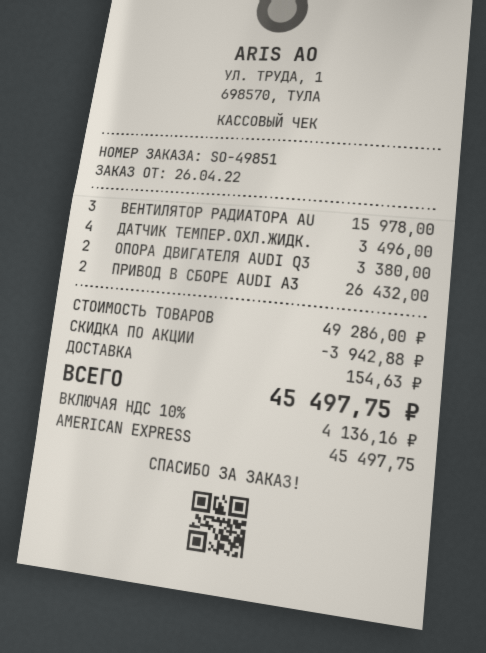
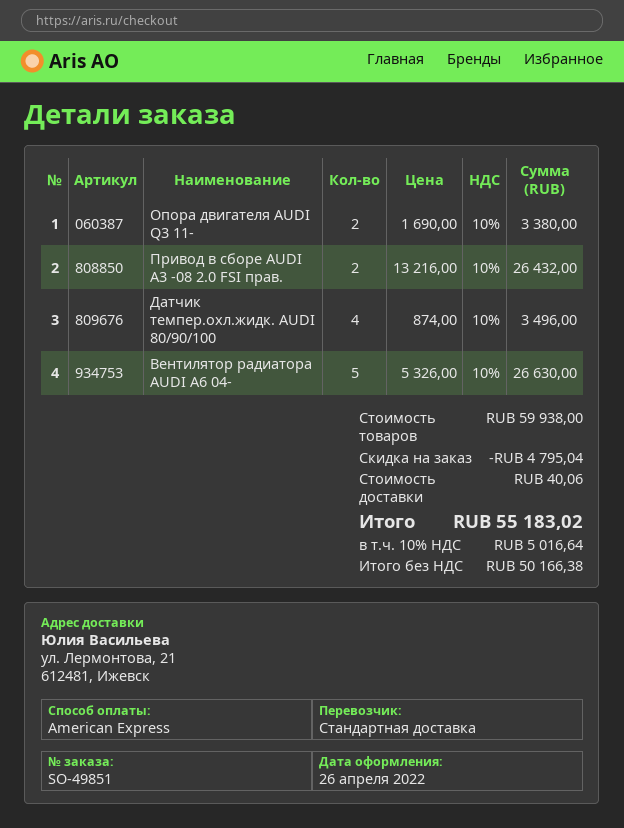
ВЕНТИЛЯТОР РАДИАТОРА AU: 3 for 15978.00 -> 5 for 26630.00
subtotal: 49286.00 -> 59938.00
discount: 3942.88 -> 4795.04
shipping: 154.63 -> 40.06
tax: 10% = 4136.16 -> 10% = 5016.64
total: 45497.75 -> 55183.02

